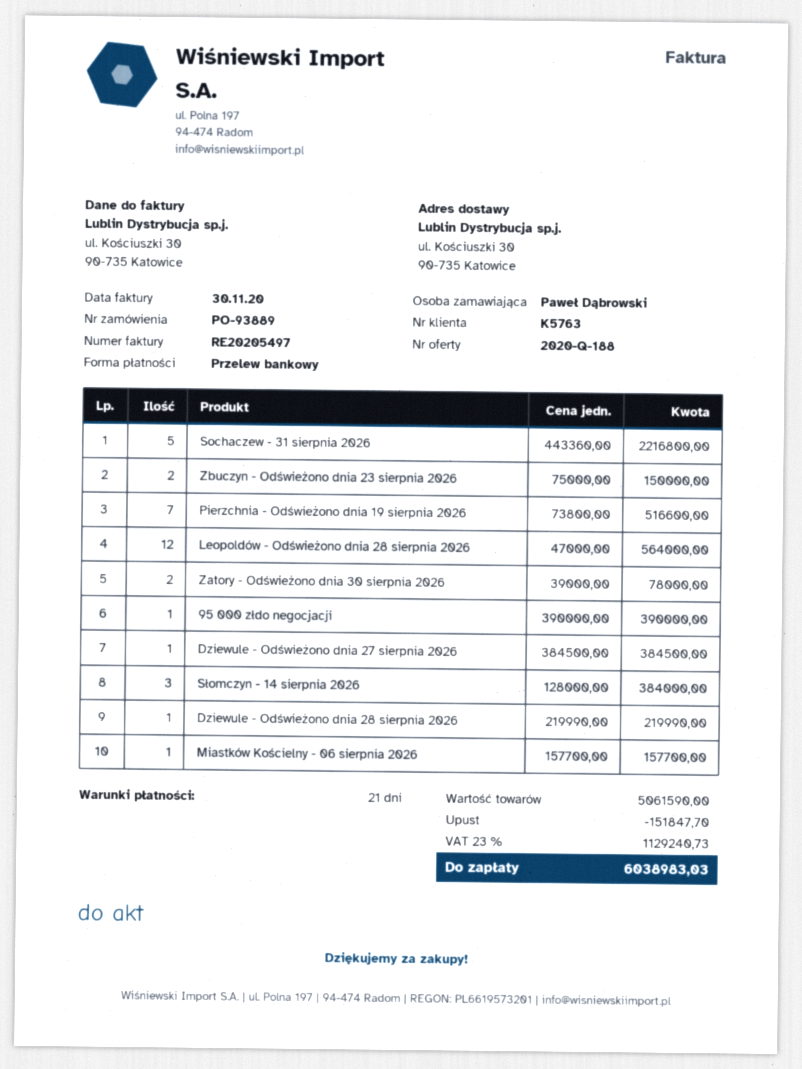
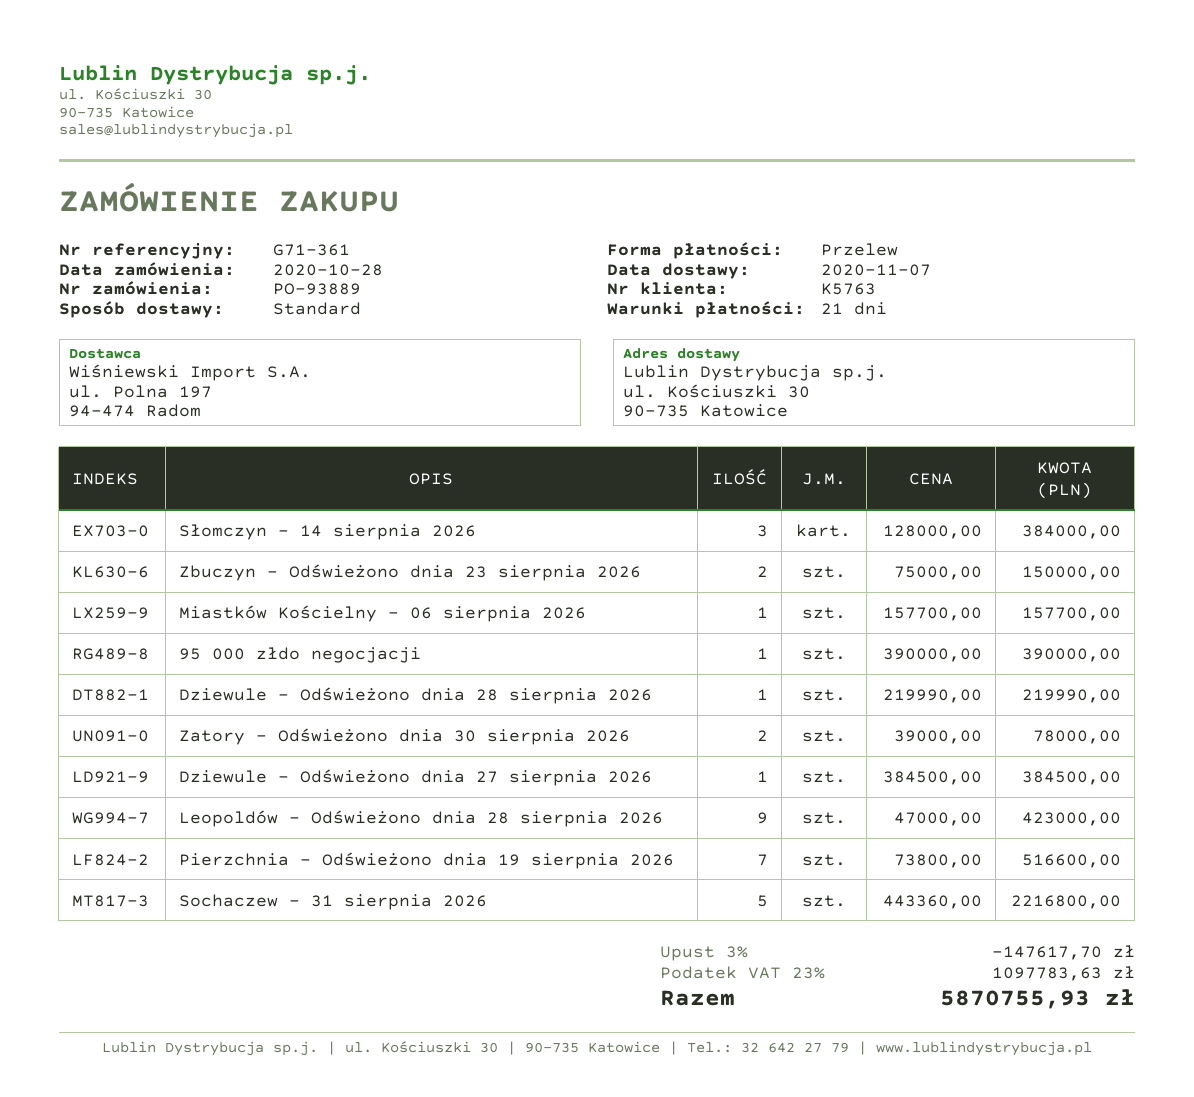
Leopoldów - Odświeżono dnia 28 sierpnia 2026: 12 x 47000.00 = 564000.00 -> 9 x 47000.00 = 423000.00
discount: 151847.70 -> 147617.70
tax: 23% = 1129240.73 -> 23% = 1097783.63
total: 6038983.03 -> 5870755.93

